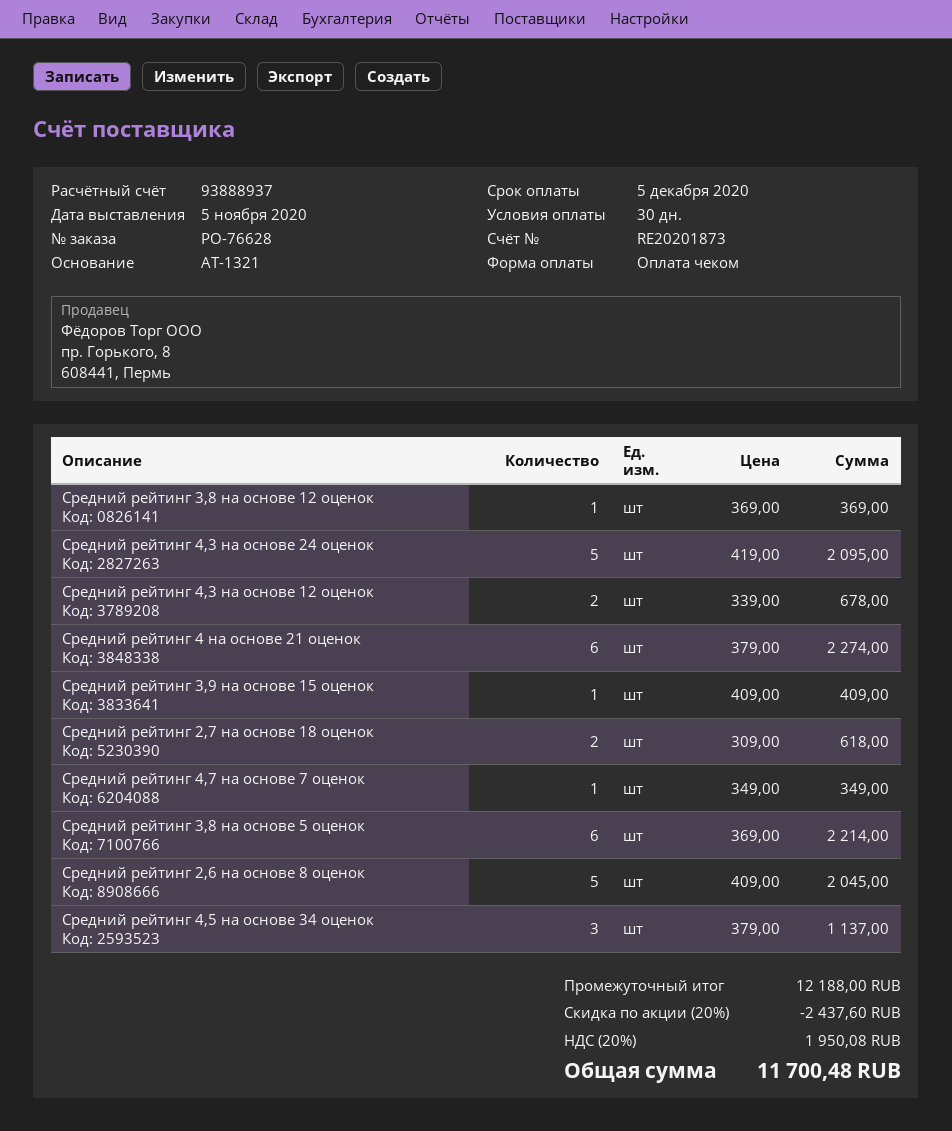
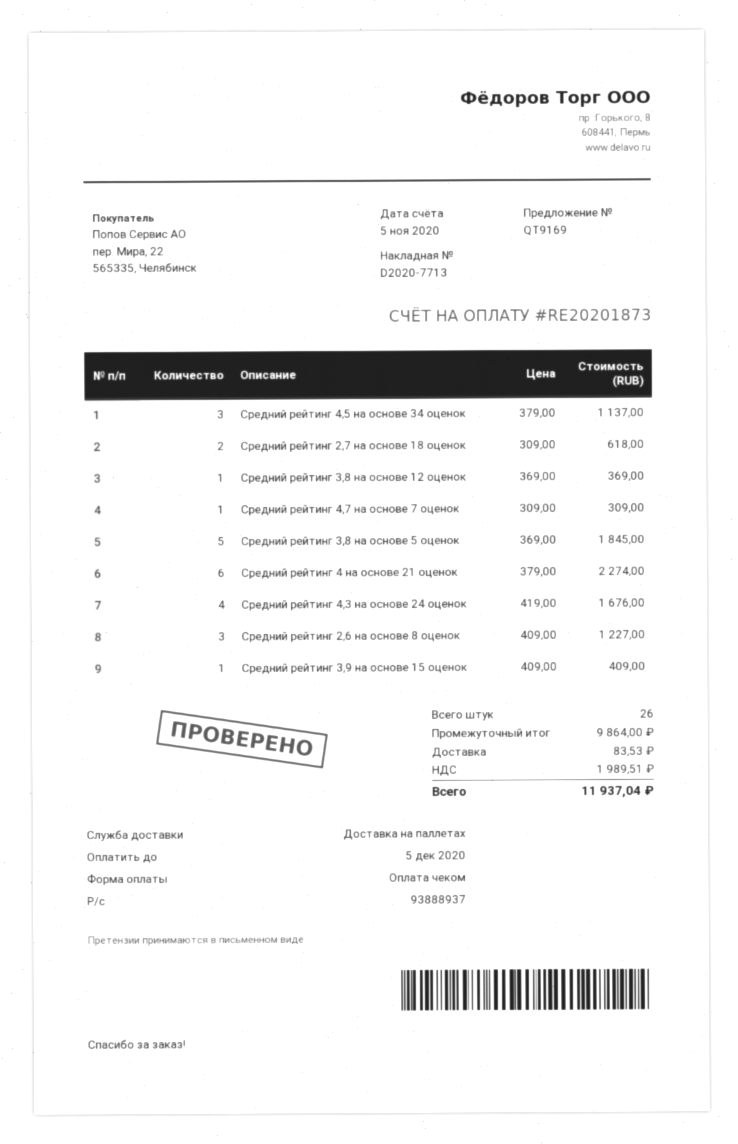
Средний рейтинг 4,3 на основе 24 оценок: 5 x 419.00 = 2095.00 -> 4 x 419.00 = 1676.00
Средний рейтинг 4,3 на основе 12 оценок: 2 x 339.00 = 678.00 -> none
Средний рейтинг 4,7 на основе 7 оценок: 1 x 349.00 = 349.00 -> 1 x 309.00 = 309.00
Средний рейтинг 3,8 на основе 5 оценок: 6 x 369.00 = 2214.00 -> 5 x 369.00 = 1845.00
Средний рейтинг 2,6 на основе 8 оценок: 5 x 409.00 = 2045.00 -> 3 x 409.00 = 1227.00
subtotal: 12188.00 -> 9864.00
discount: 20% = 2437.60 -> none
shipping: none -> 83.53
tax: 1950.08 -> 1989.51
total: 11700.48 -> 11937.04

